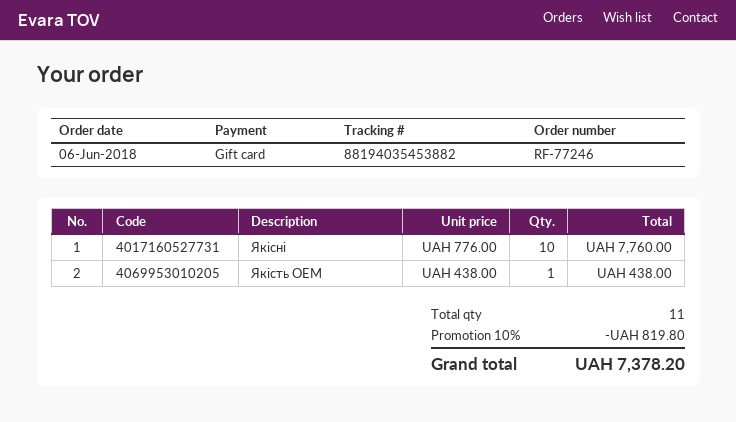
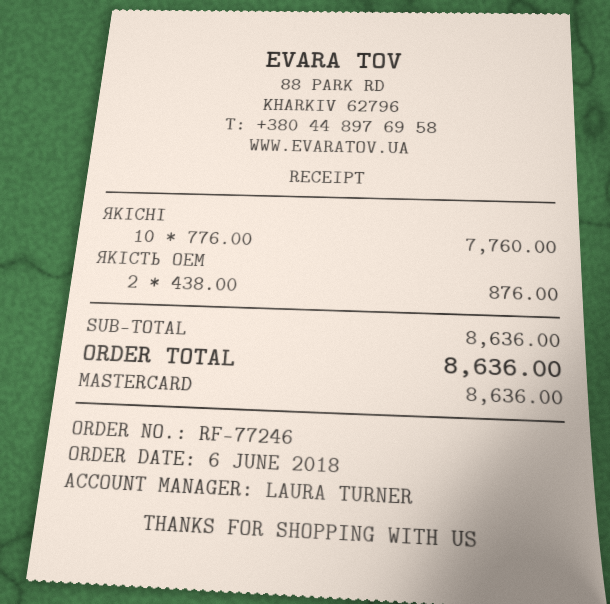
payment method: gift card -> Mastercard
Якість OEM: 1 x 438.00 = 438.00 -> 2 x 438.00 = 876.00
discount: 10% = 819.80 -> none
total: 7378.20 -> 8636.00

